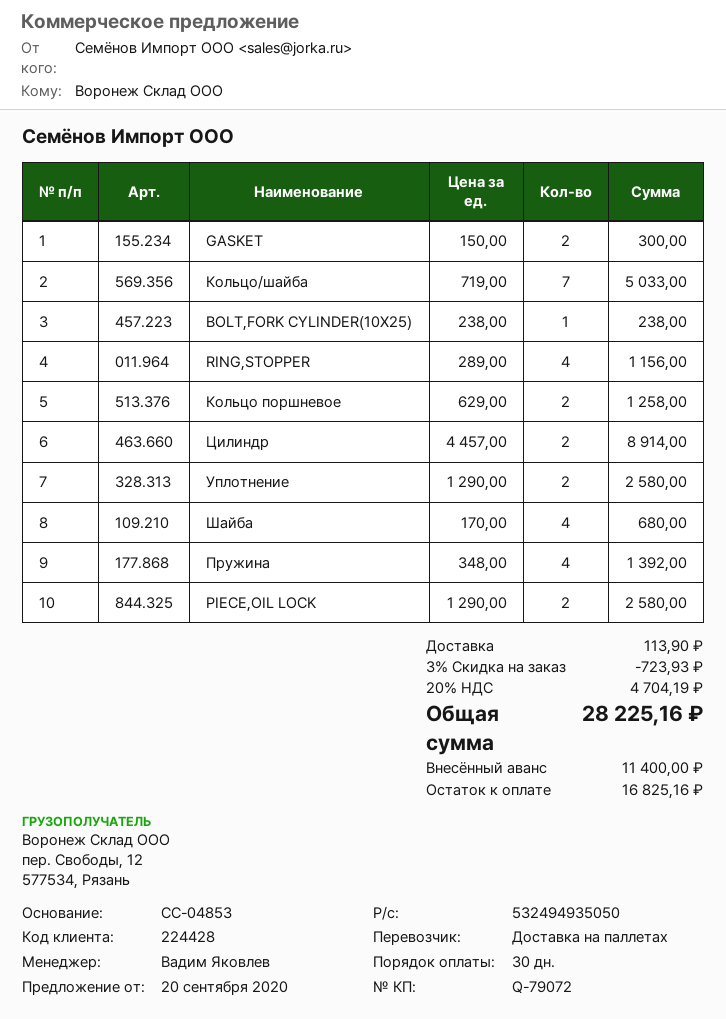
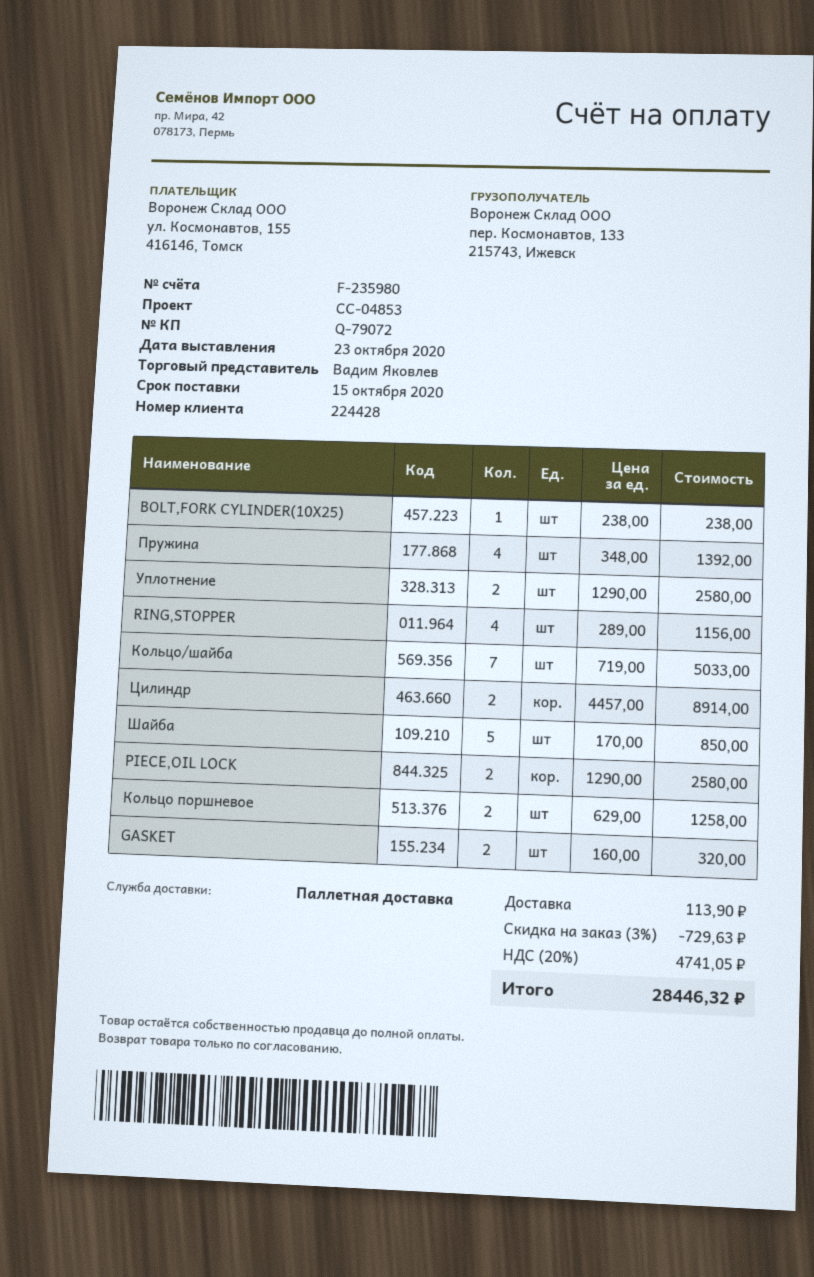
ship to: пер. Свободы, 12, 577534, Рязань -> пер. Космонавтов, 133, 215743, Ижевск
GASKET: 2 x 150.00 = 300.00 -> 2 x 160.00 = 320.00
Шайба: 4 x 170.00 = 680.00 -> 5 x 170.00 = 850.00
discount: 3% = 723.93 -> 3% = 729.63
tax: 20% = 4704.19 -> 20% = 4741.05
total: 28225.16 -> 28446.32

